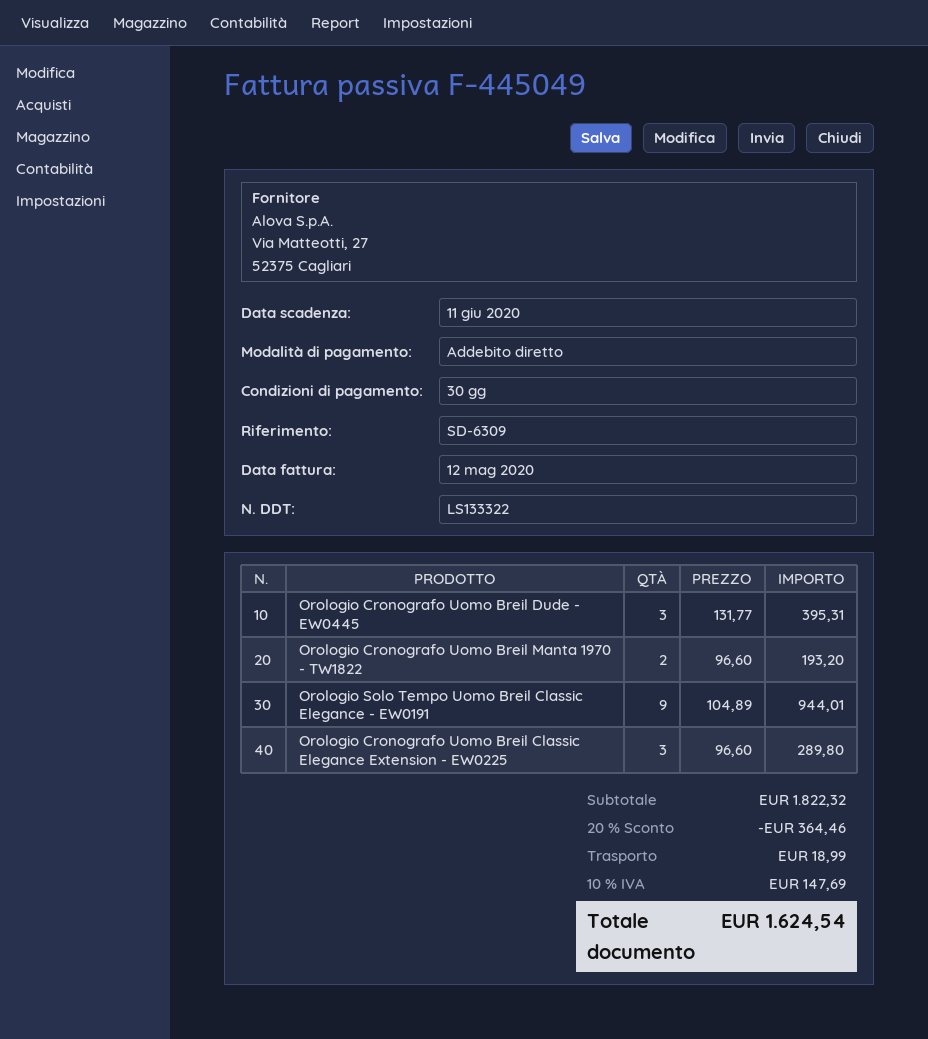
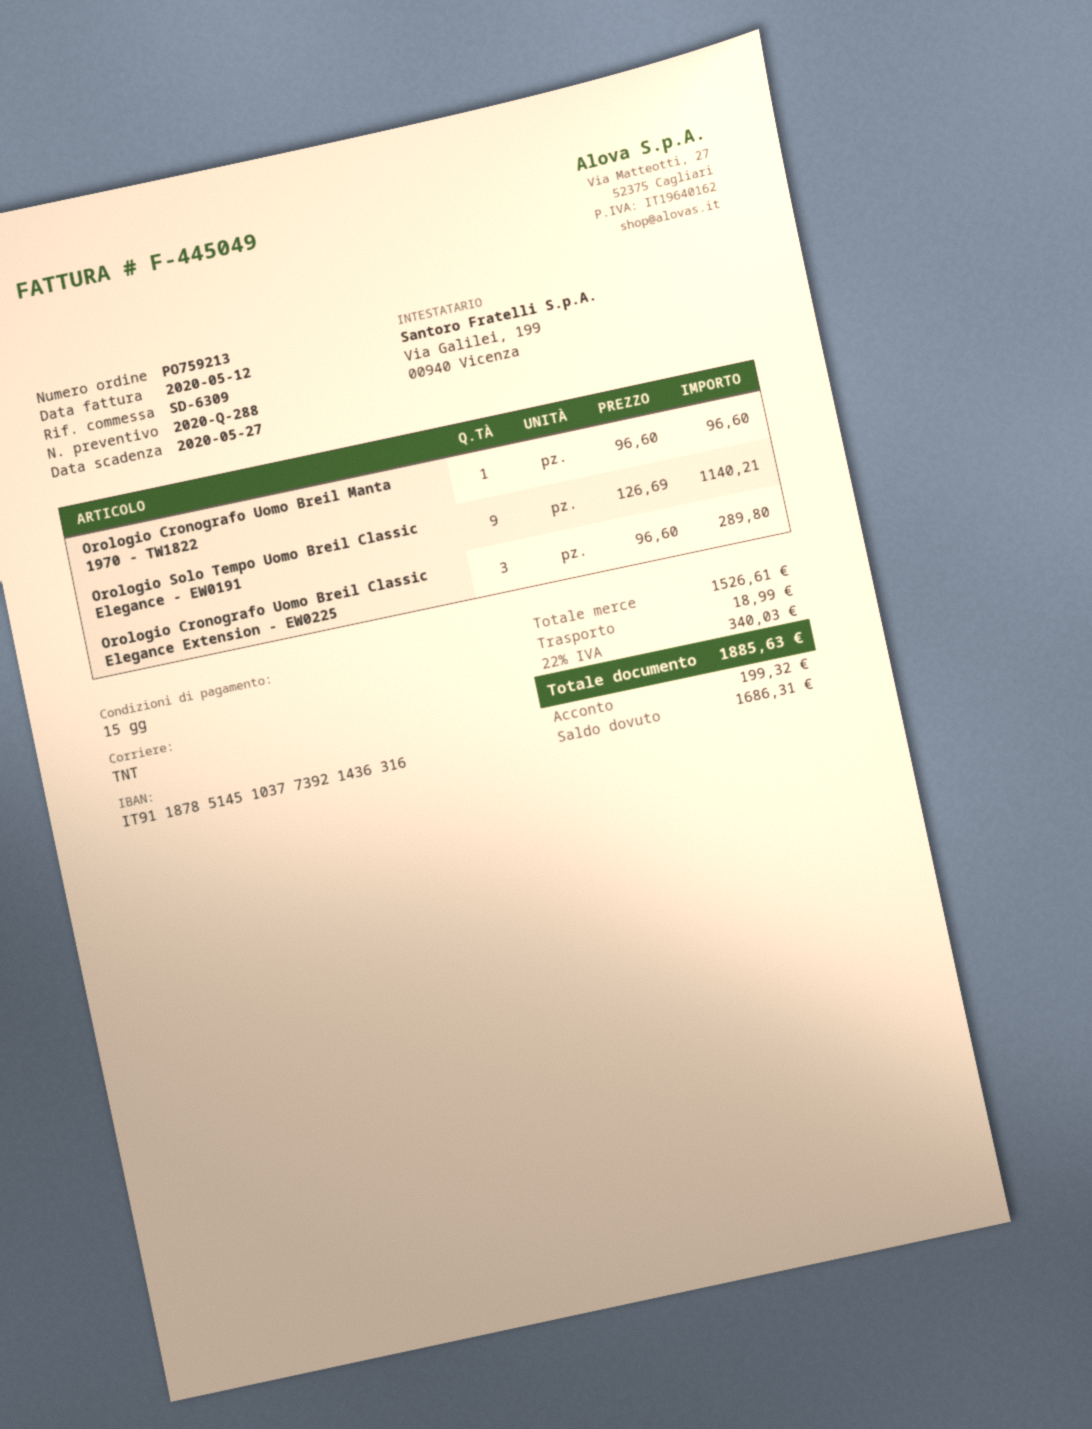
payment terms: 30 days -> 15 days
due date: 2020-06-11 -> 2020-05-27
Orologio Cronografo Uomo Breil Dude - EW0445: 3 x 131.77 = 395.31 -> none
Orologio Cronografo Uomo Breil Manta 1970 - TW1822: 2 x 96.60 = 193.20 -> 1 x 96.60 = 96.60
Orologio Solo Tempo Uomo Breil Classic Elegance - EW0191: 9 x 104.89 = 944.01 -> 9 x 126.69 = 1140.21
subtotal: 1822.32 -> 1526.61
discount: 20% = 364.46 -> none
tax: 10% = 147.69 -> 22% = 340.03
total: 1624.54 -> 1885.63

